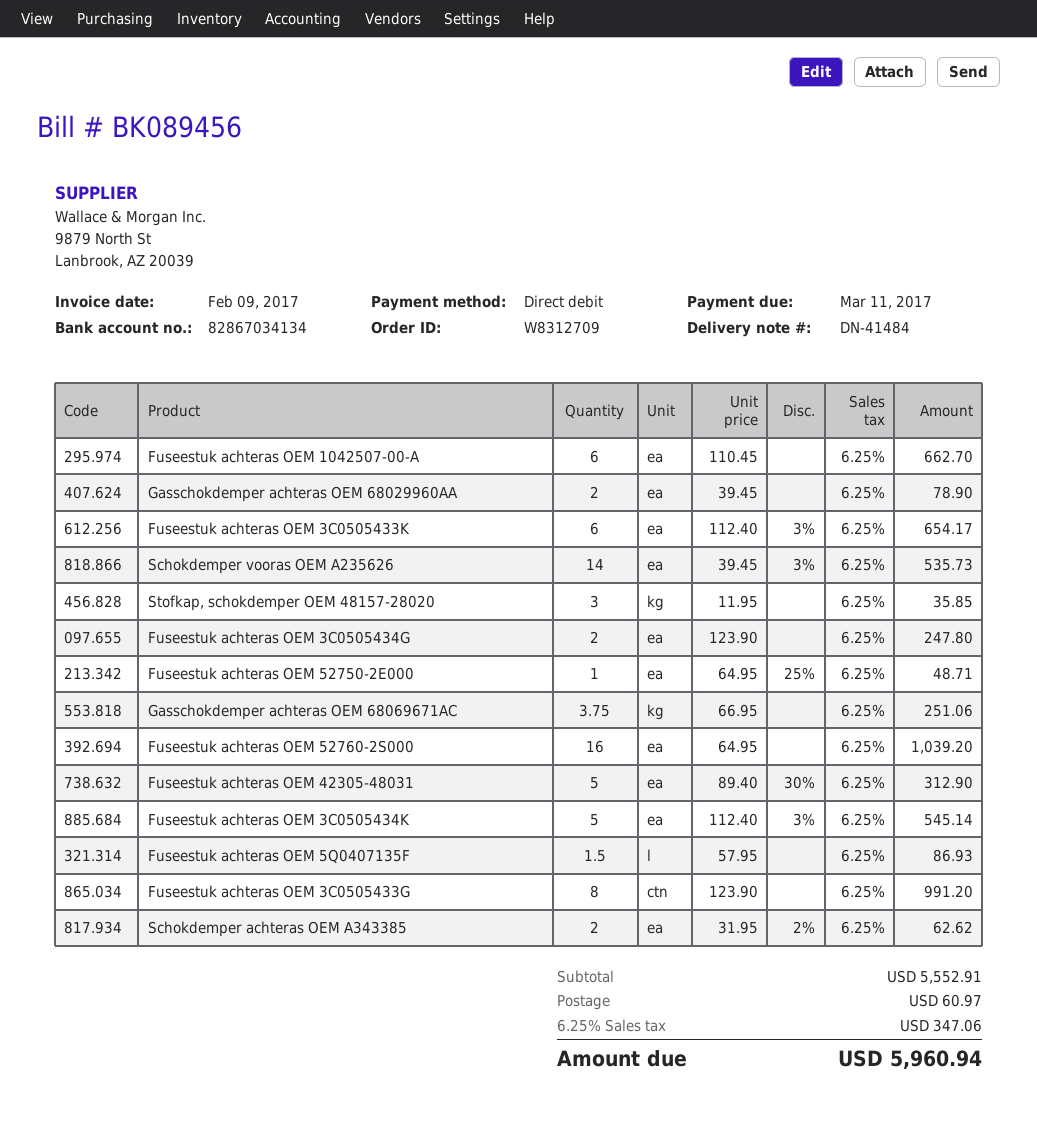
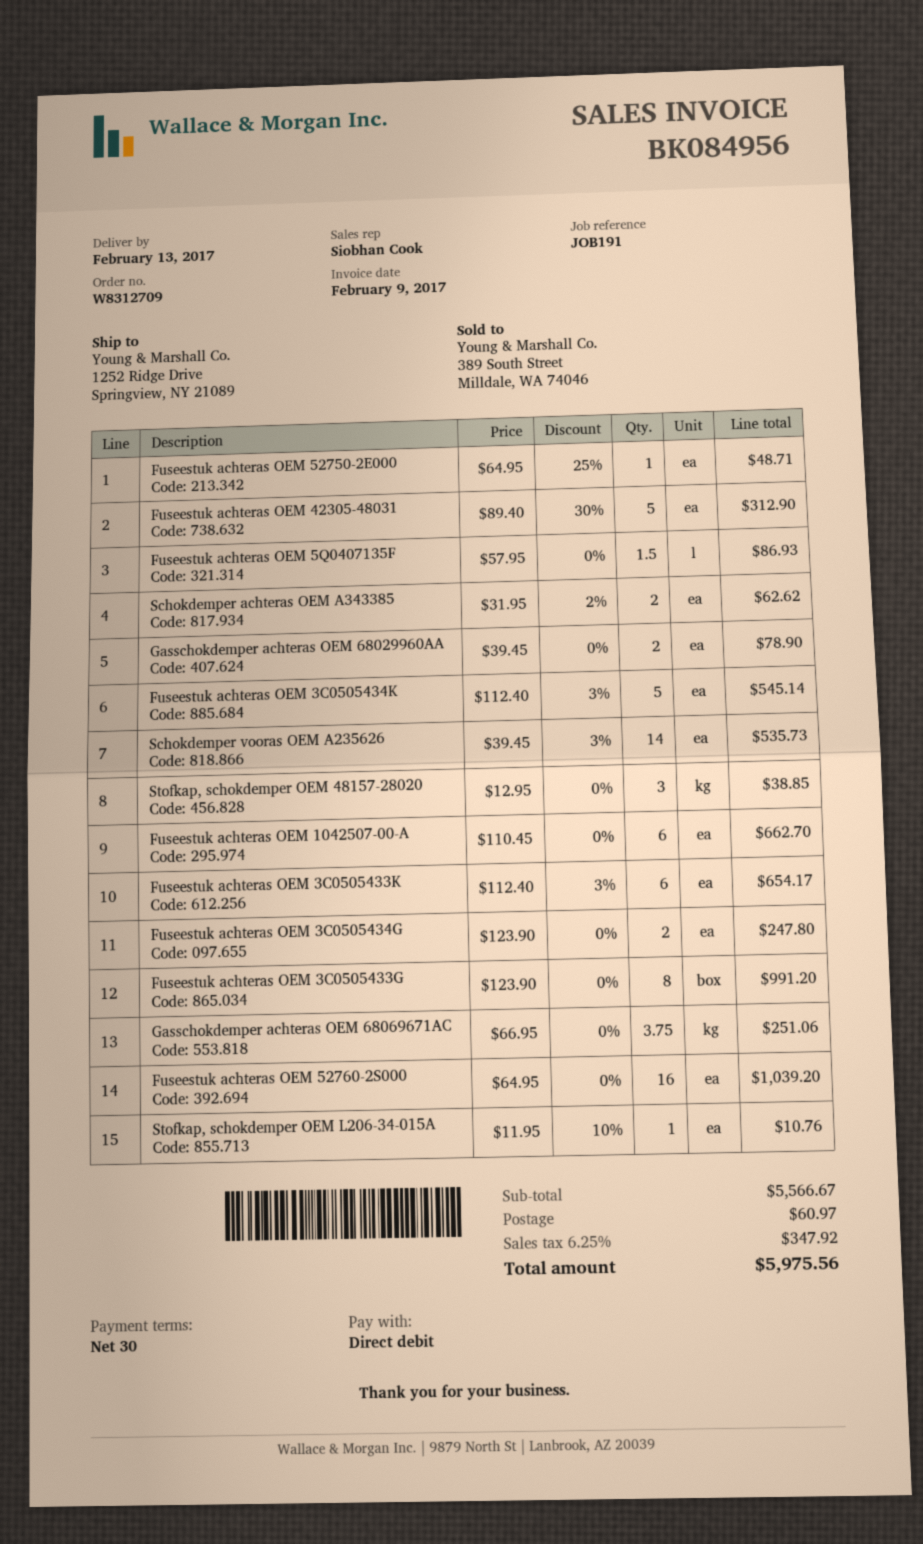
invoice number: BK089456 -> BK084956
Stofkap, schokdemper OEM 48157-28020: 3 x 11.95 = 35.85 -> 3 x 12.95 = 38.85
Stofkap, schokdemper OEM L206-34-015A: none -> 1 x 11.95 - 10% = 10.76
subtotal: 5552.91 -> 5566.67
tax: 6.25% = 347.06 -> 6.25% = 347.92
total: 5960.94 -> 5975.56

